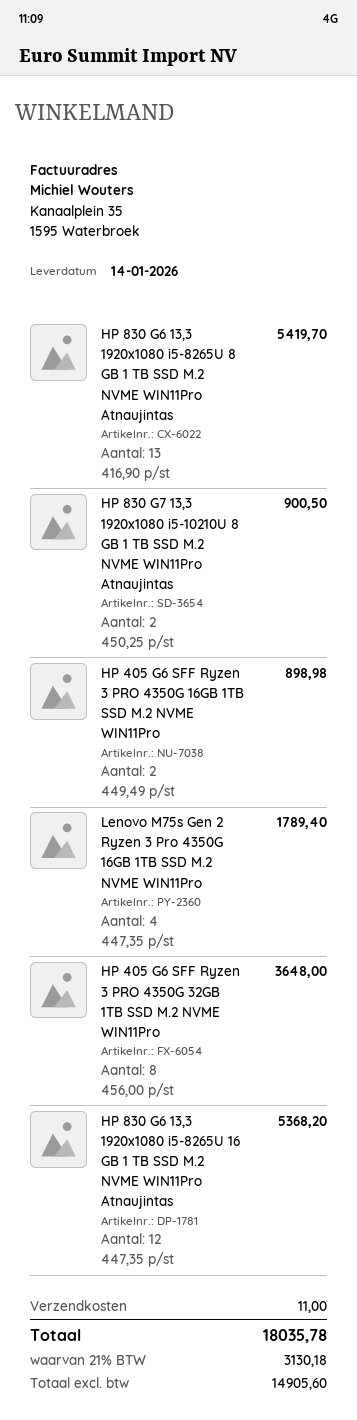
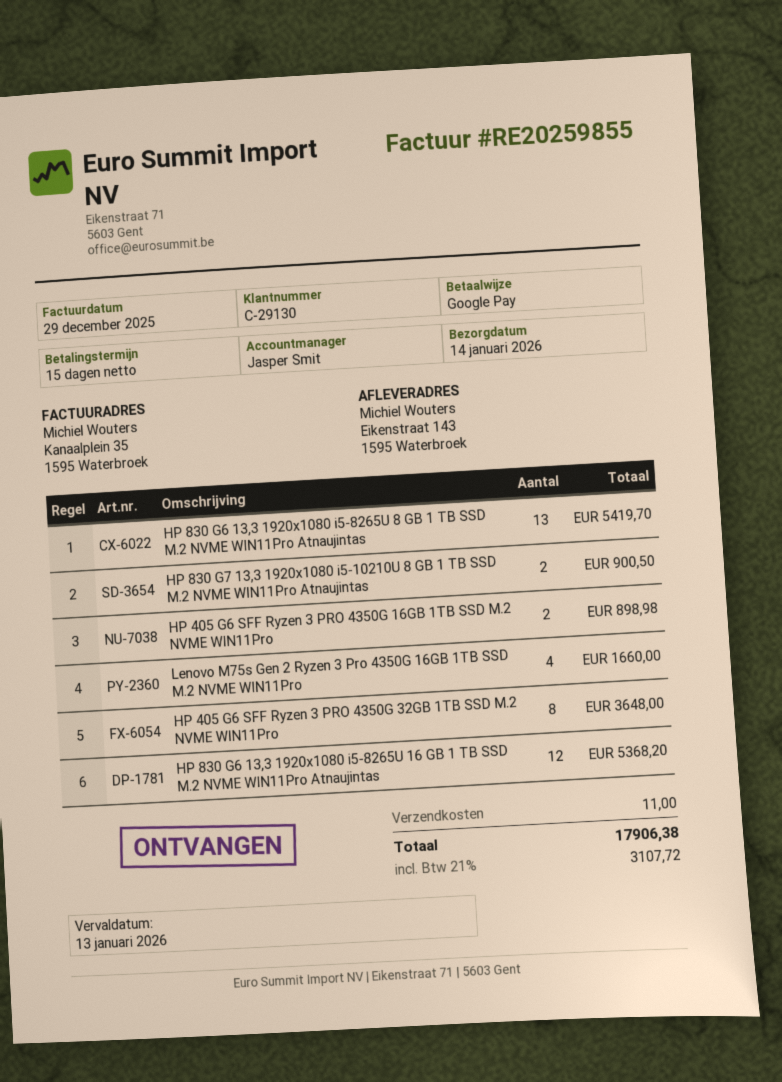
Lenovo M75s Gen 2 Ryzen 3 Pro 4350G 16GB 1TB SSD M.2 NVME WIN11Pro: 4 for 1789.40 -> 4 for 1660.00
tax: 21% = 3130.18 -> 21% = 3107.72
total: 18035.78 -> 17906.38

